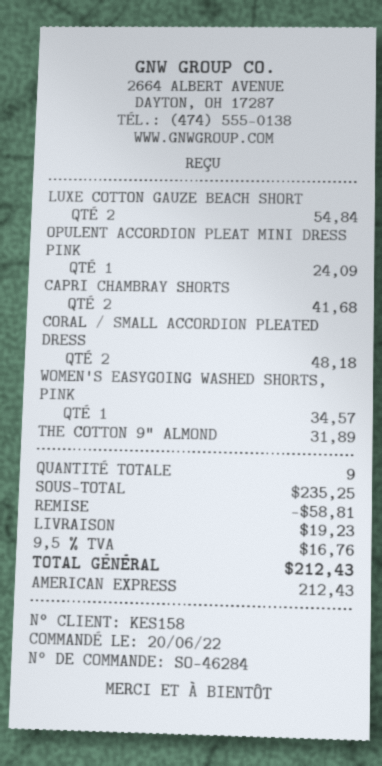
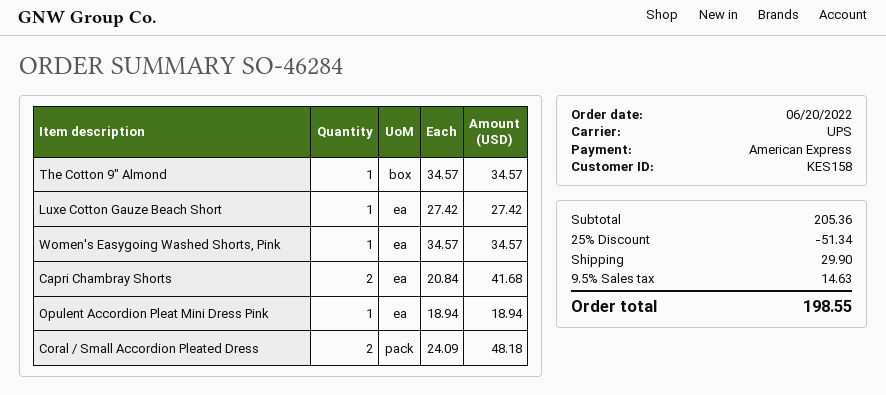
LUXE COTTON GAUZE BEACH SHORT: 2 for 54.84 -> 1 for 27.42
OPULENT ACCORDION PLEAT MINI DRESS PINK: 1 for 24.09 -> 1 for 18.94
THE COTTON 9" ALMOND: 1 for 31.89 -> 1 for 34.57
subtotal: 235.25 -> 205.36
discount: 58.81 -> 51.34
shipping: 19.23 -> 29.90
tax: 9.5% = 16.76 -> 9.5% = 14.63
total: 212.43 -> 198.55

